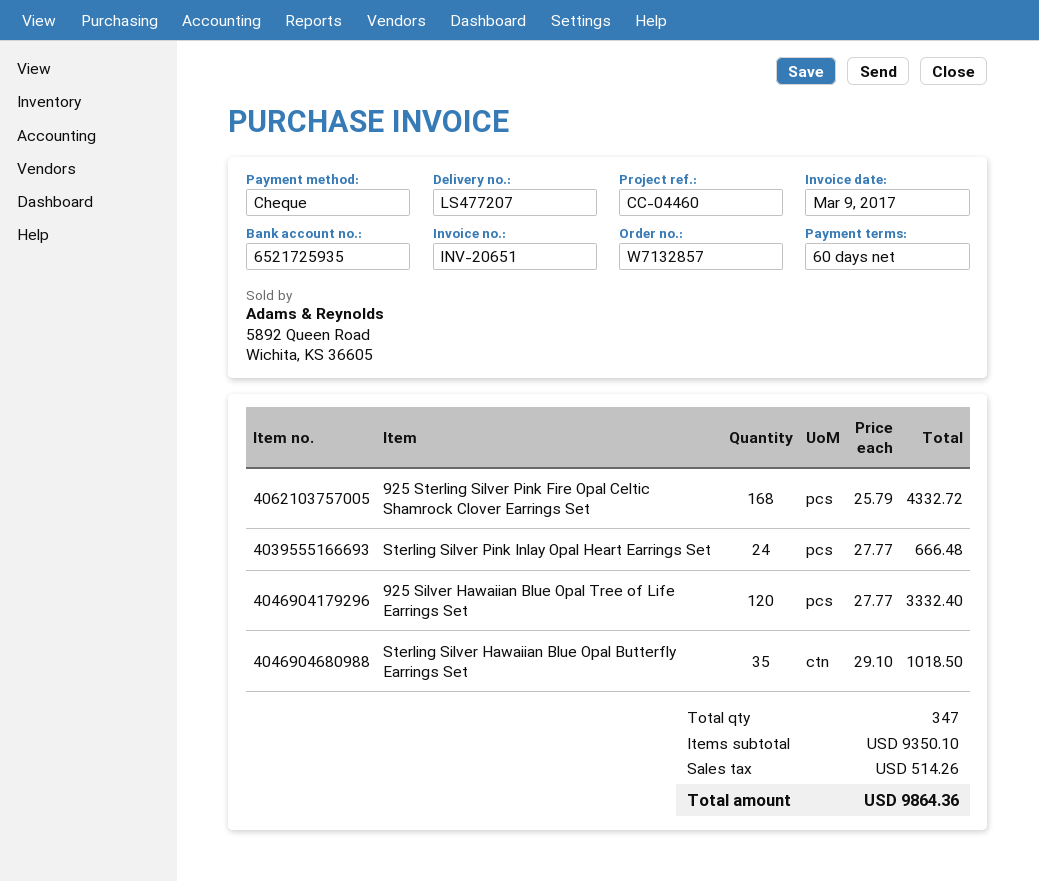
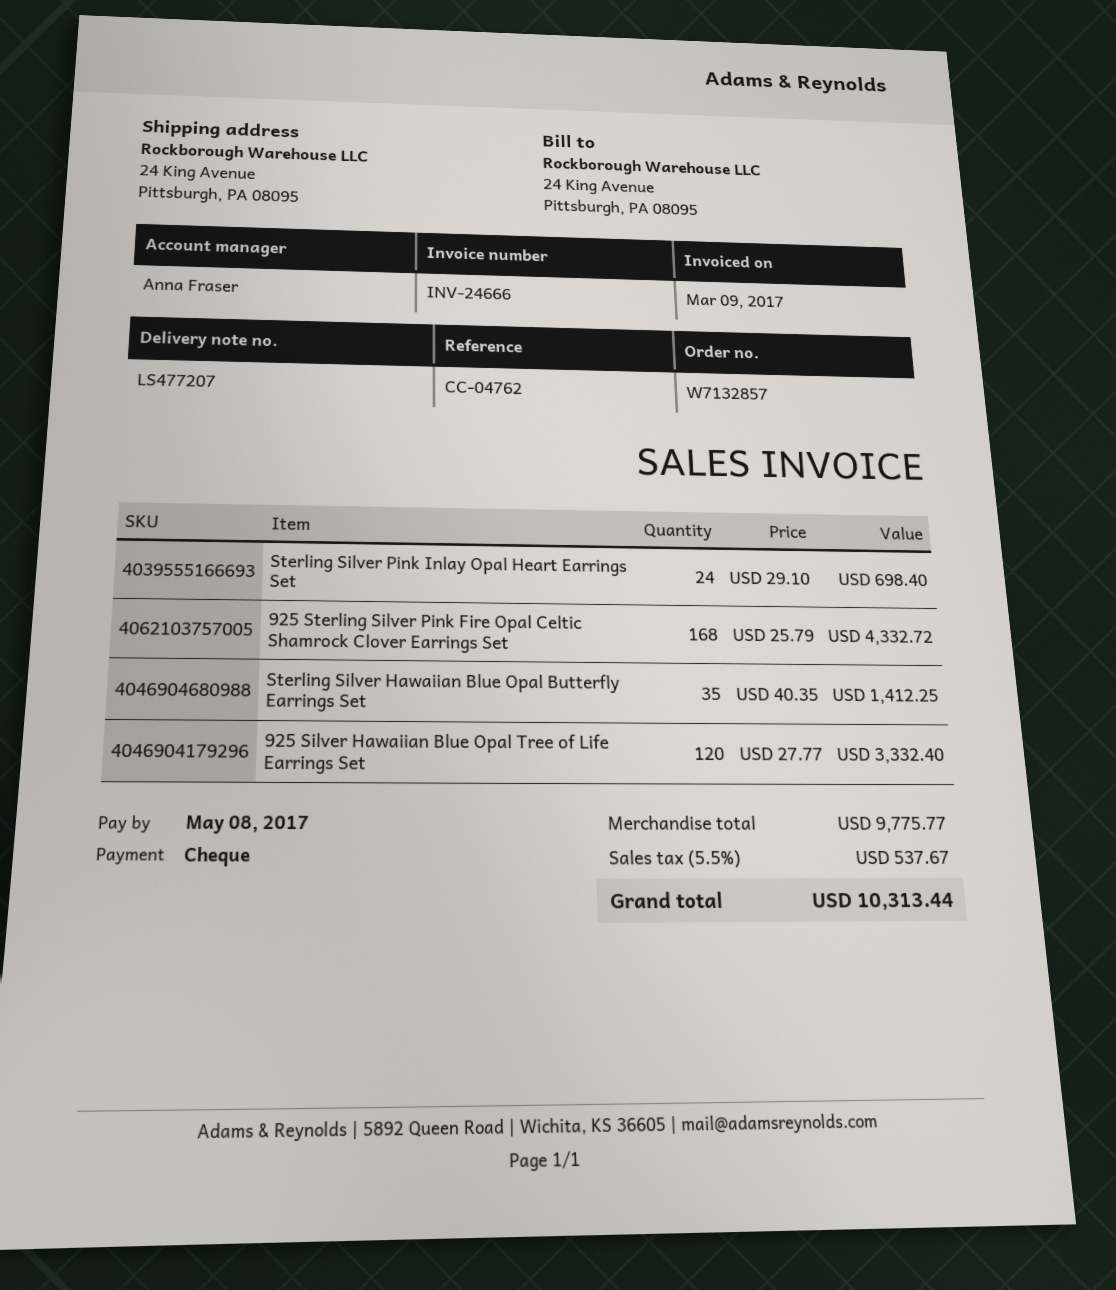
invoice number: INV-20651 -> INV-24666
reference: CC-04460 -> CC-04762
Sterling Silver Pink Inlay Opal Heart Earrings Set: 24 x 27.77 = 666.48 -> 24 x 29.10 = 698.40
Sterling Silver Hawaiian Blue Opal Butterfly Earrings Set: 35 x 29.10 = 1018.50 -> 35 x 40.35 = 1412.25
subtotal: 9350.10 -> 9775.77
tax: 514.26 -> 537.67
total: 9864.36 -> 10313.44

